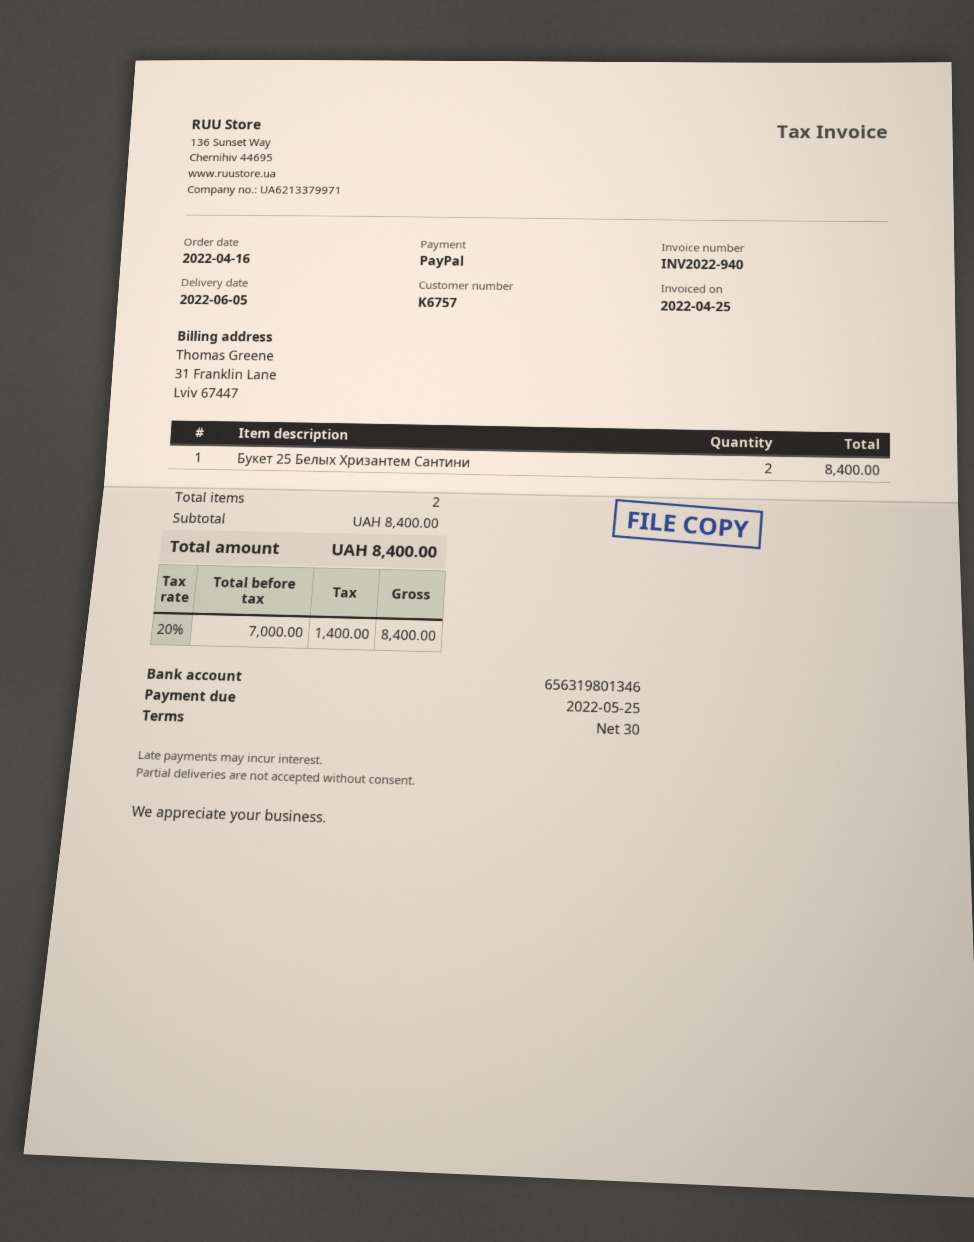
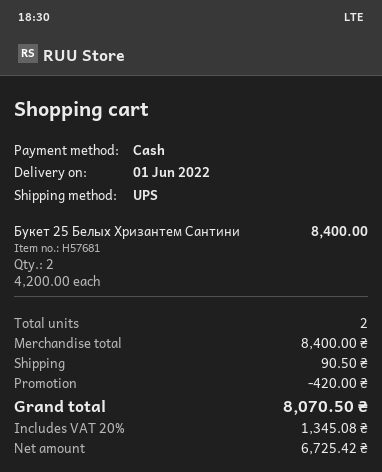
delivery date: 2022-06-05 -> 2022-06-01
payment method: PayPal -> cash
discount: none -> 420.00
shipping: none -> 90.50
net: 7000.00 -> 6725.42
tax: 20% = 1400.00 -> 20% = 1345.08
total: 8400.00 -> 8070.50

